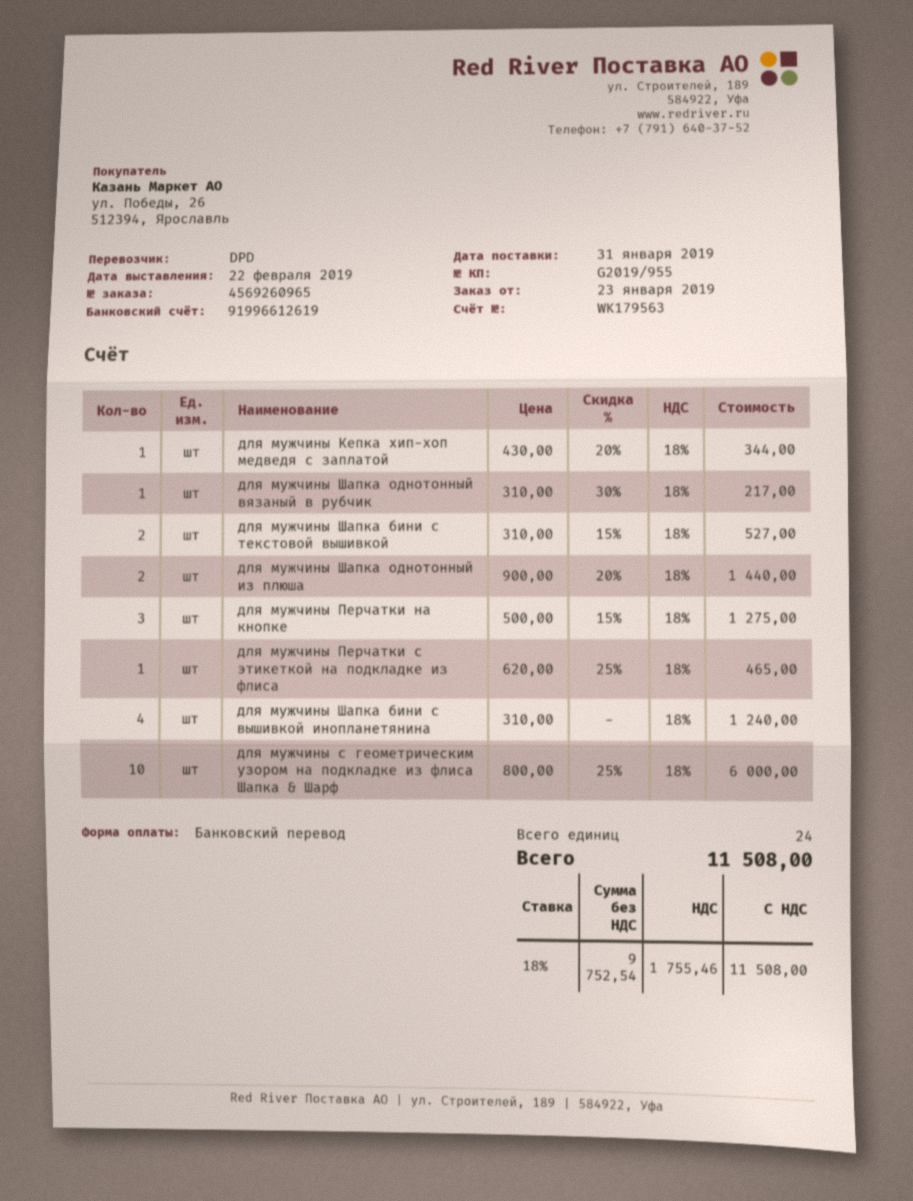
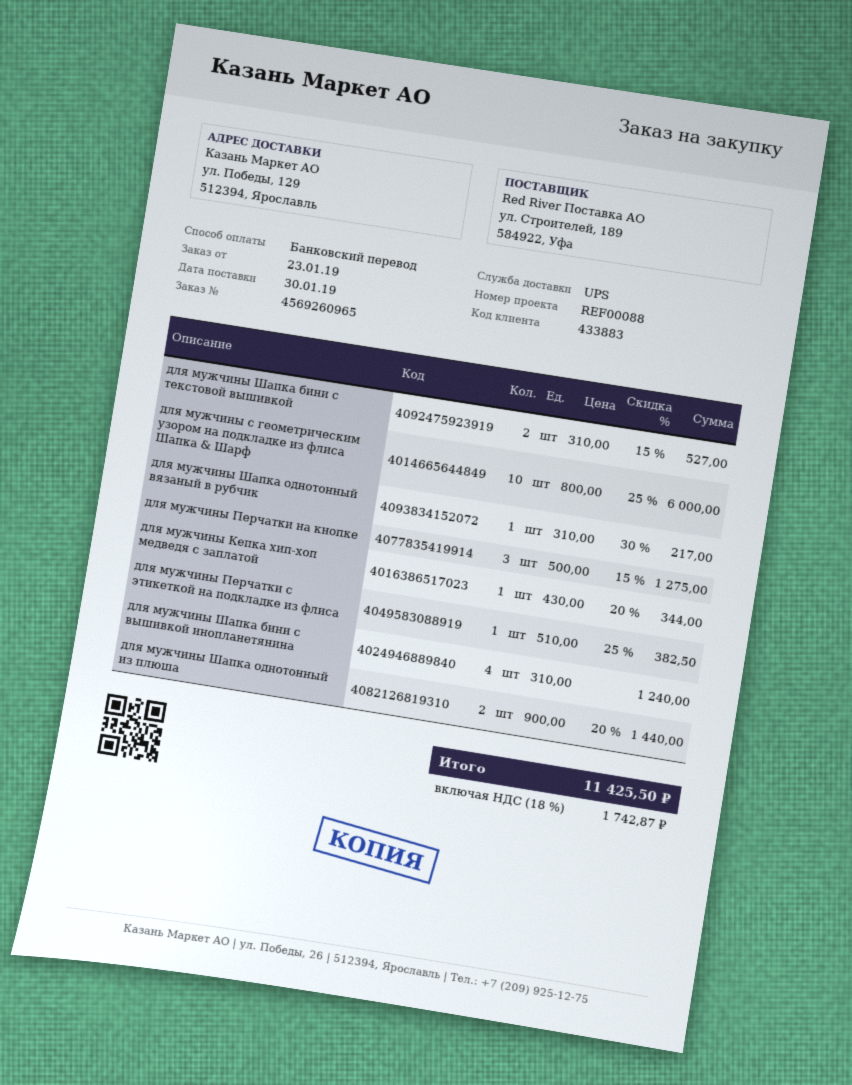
delivery date: 2019-01-31 -> 2019-01-30
shipping method: DPD -> UPS
для мужчины Перчатки с этикеткой на подкладке из флиса: 1 x 620.00 - 25% = 465.00 -> 1 x 510.00 - 25% = 382.50
tax: 18% = 1755.46 -> 18% = 1742.87
total: 11508.00 -> 11425.50

